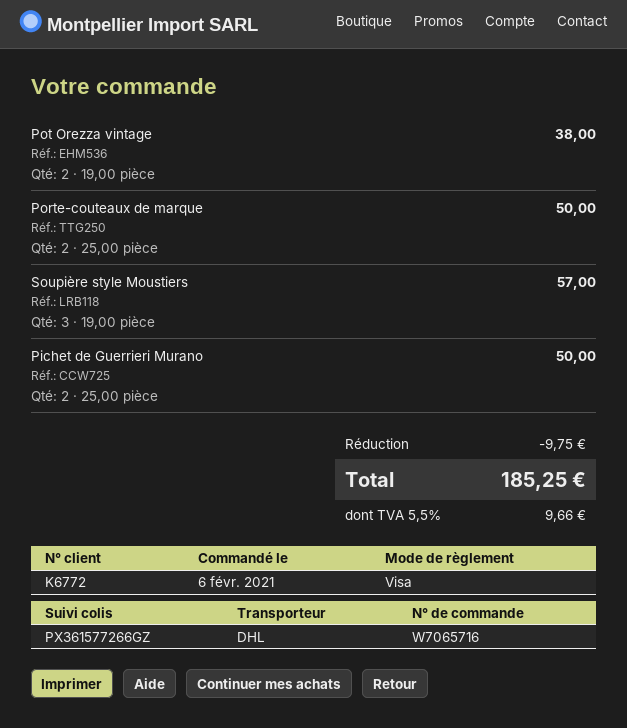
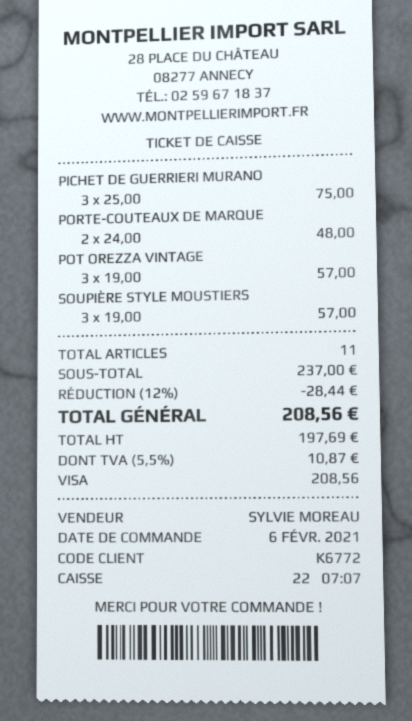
Pot Orezza vintage: 2 x 19.00 = 38.00 -> 3 x 19.00 = 57.00
Porte-couteaux de marque: 2 x 25.00 = 50.00 -> 2 x 24.00 = 48.00
Pichet de Guerrieri Murano: 2 x 25.00 = 50.00 -> 3 x 25.00 = 75.00
discount: 9.75 -> 28.44
tax: 5.5% = 9.66 -> 5.5% = 10.87
total: 185.25 -> 208.56

